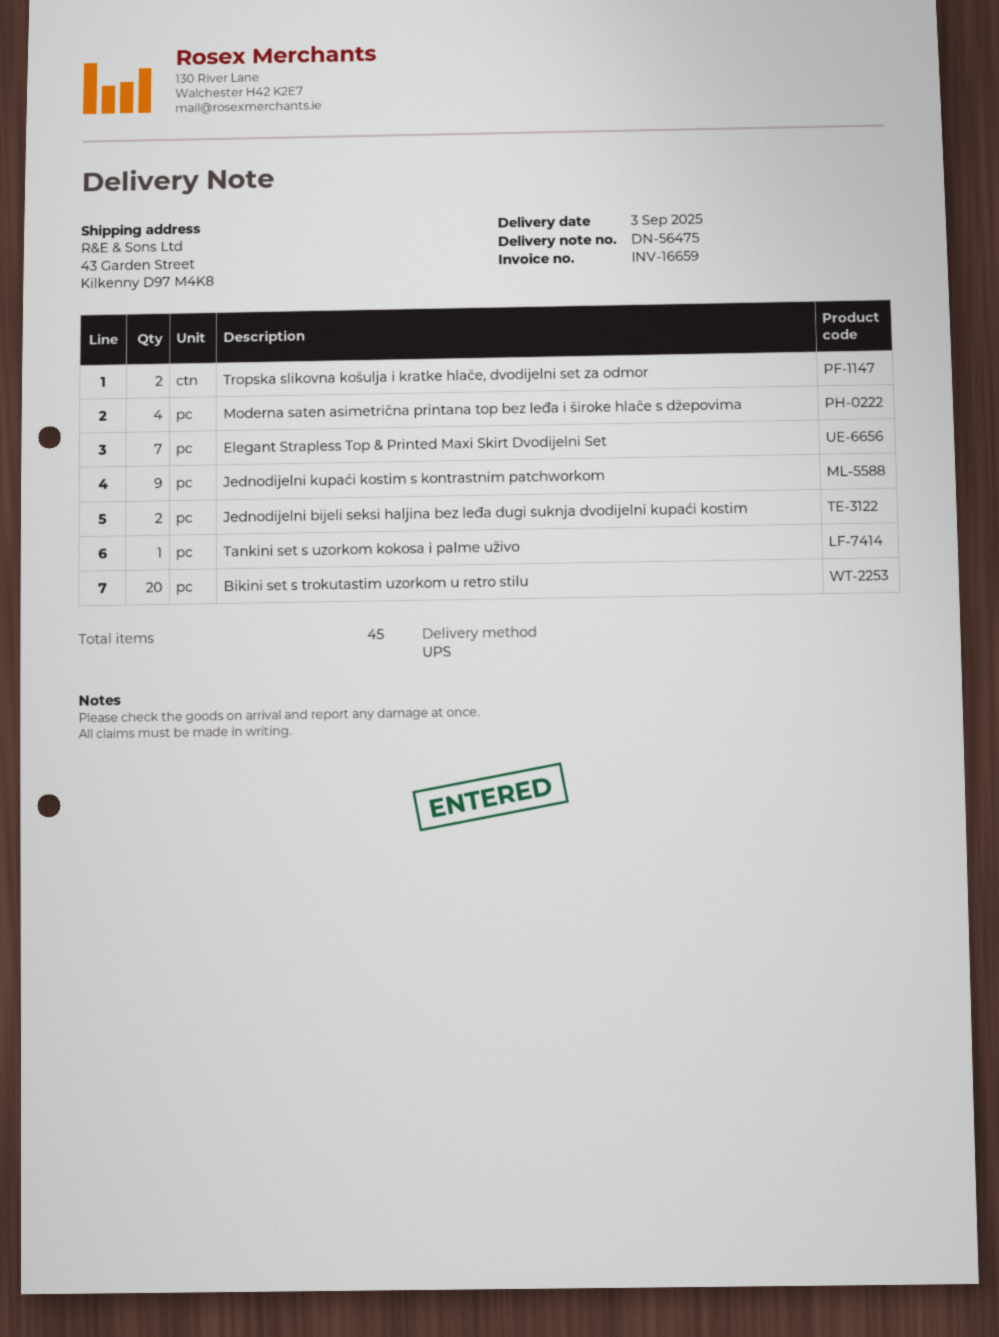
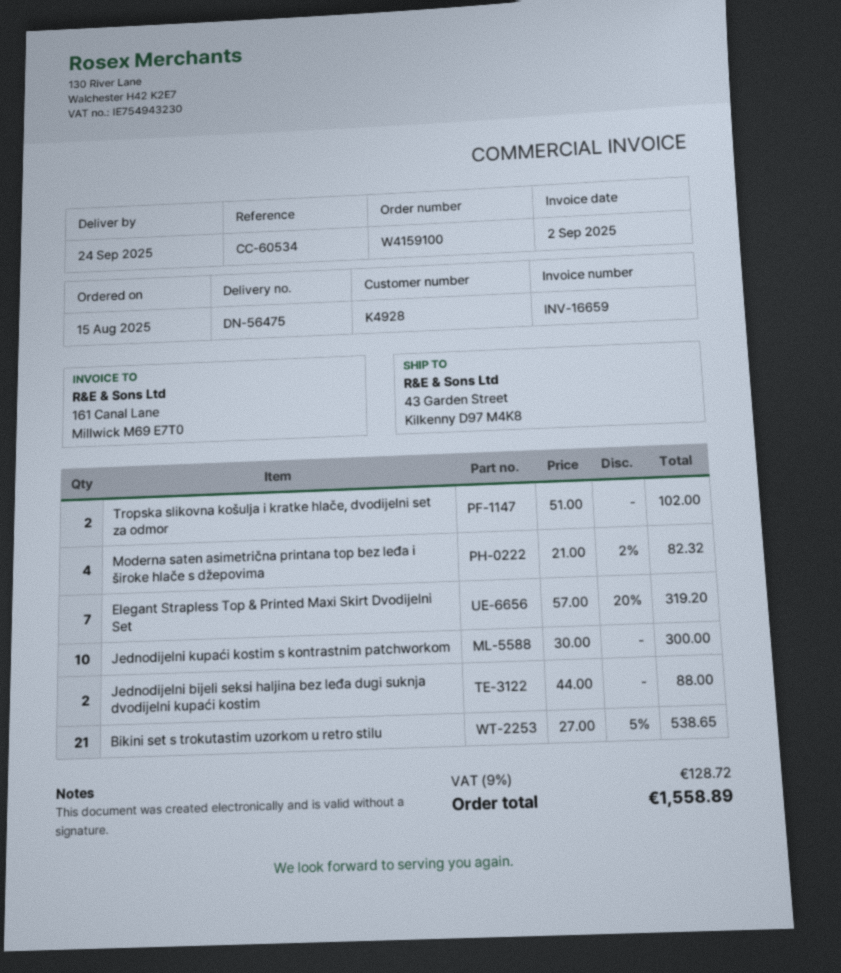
delivery date: 2025-09-03 -> 2025-09-24
Jednodijelni kupaći kostim s kontrastnim patchworkom: 9 -> 10
Tankini set s uzorkom kokosa i palme uživo: 1 -> none
Bikini set s trokutastim uzorkom u retro stilu: 20 -> 21

